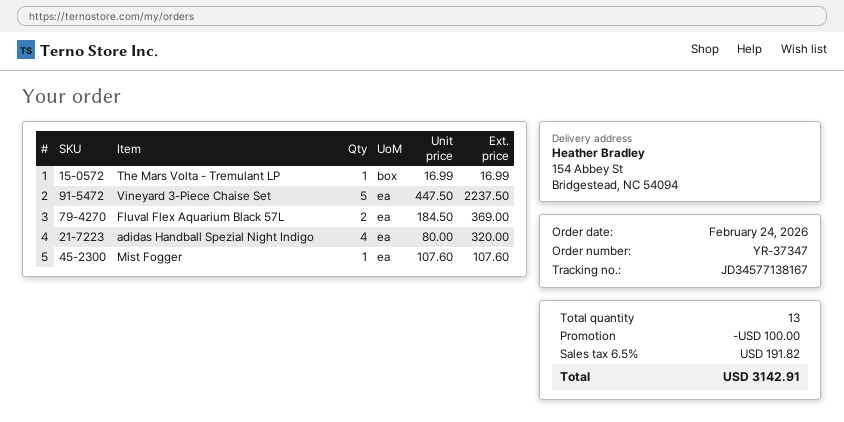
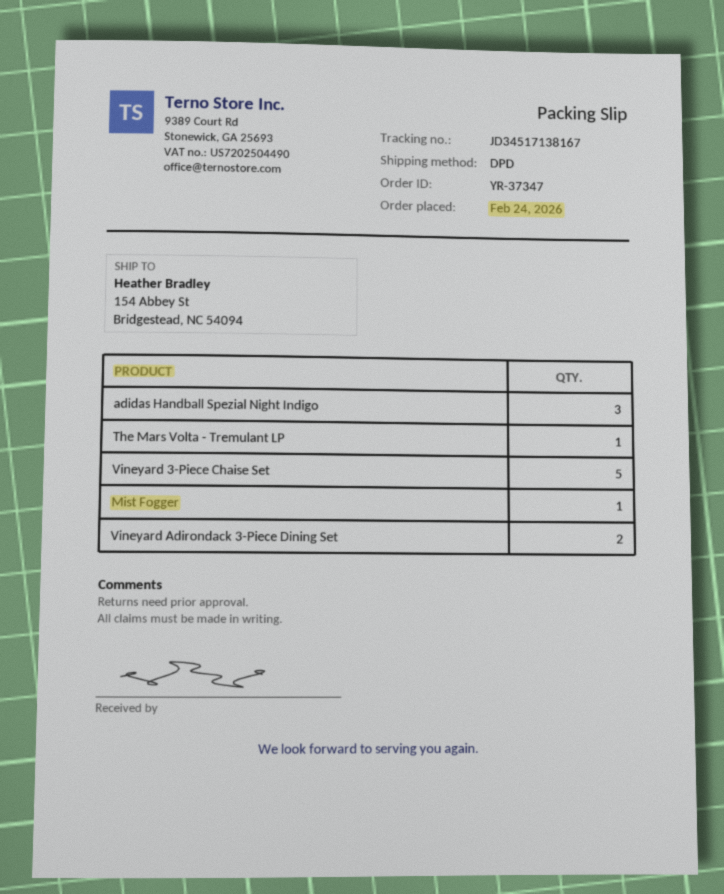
tracking number: JD34577138167 -> JD34517138167
Fluval Flex Aquarium Black 57L: 2 -> none
adidas Handball Spezial Night Indigo: 4 -> 3
Vineyard Adirondack 3-Piece Dining Set: none -> 2

